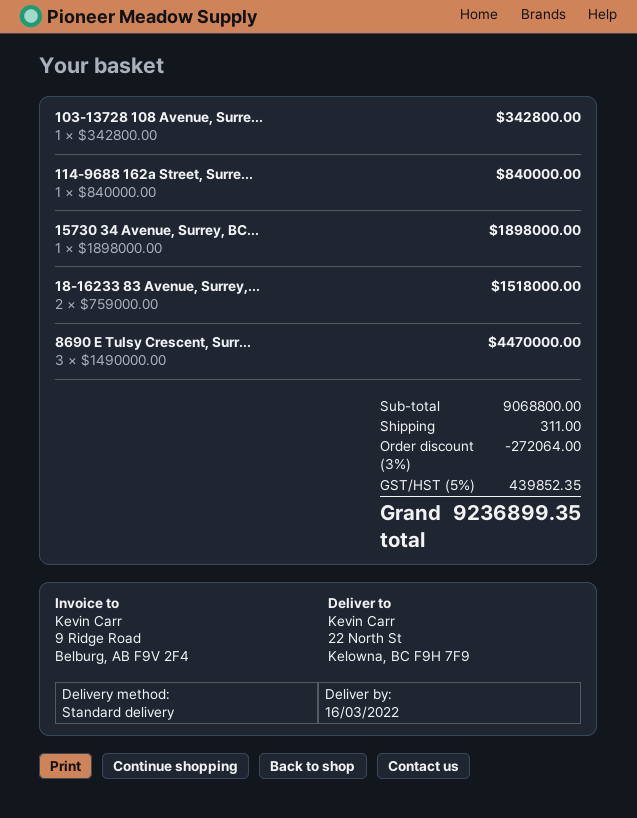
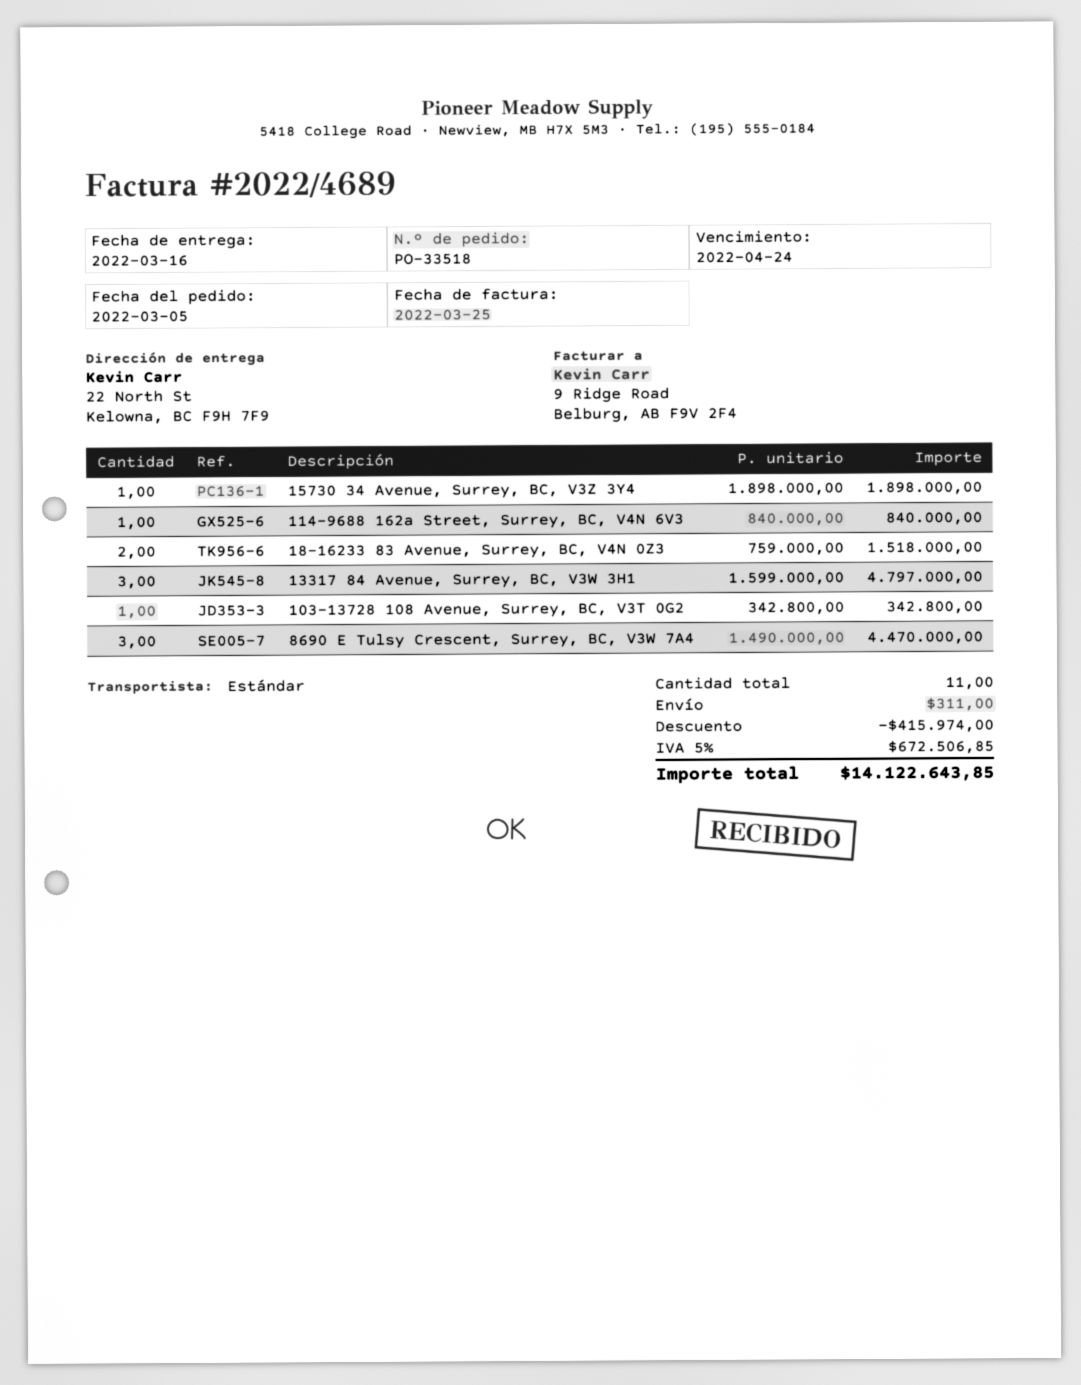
13317 84 Avenue, Surrey, BC, V3W 3H1: none -> 3 x 1599000.00 = 4797000.00
discount: 272064.00 -> 415974.00
tax: 5% = 439852.35 -> 5% = 672506.85
total: 9236899.35 -> 14122643.85

